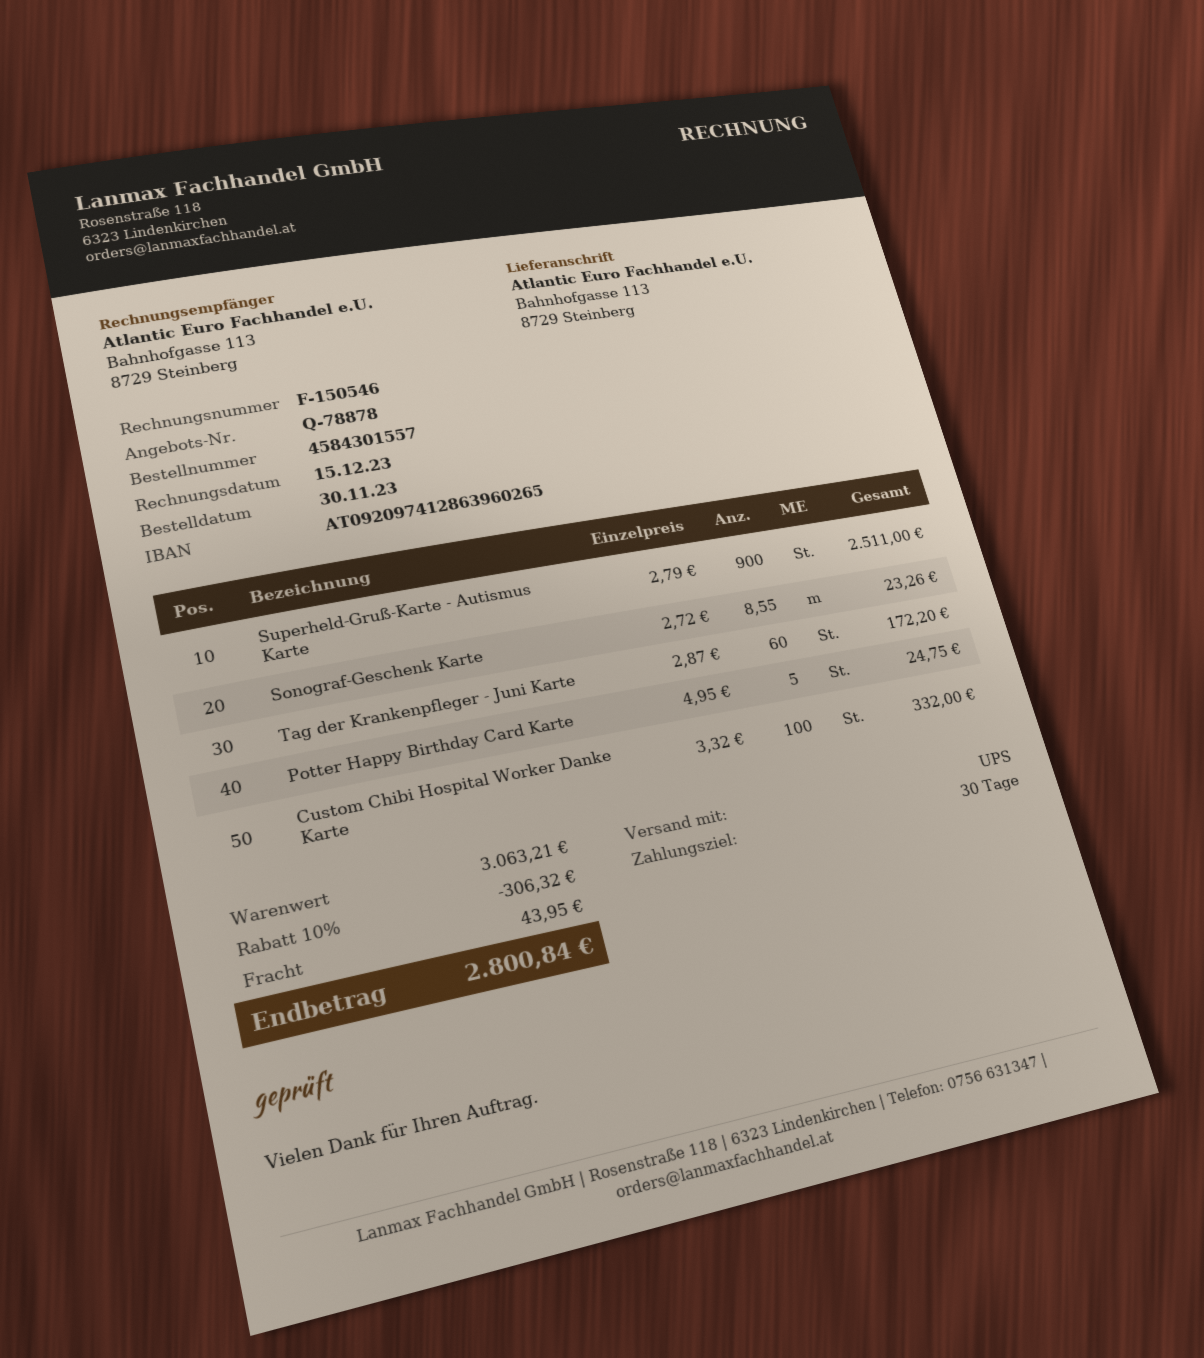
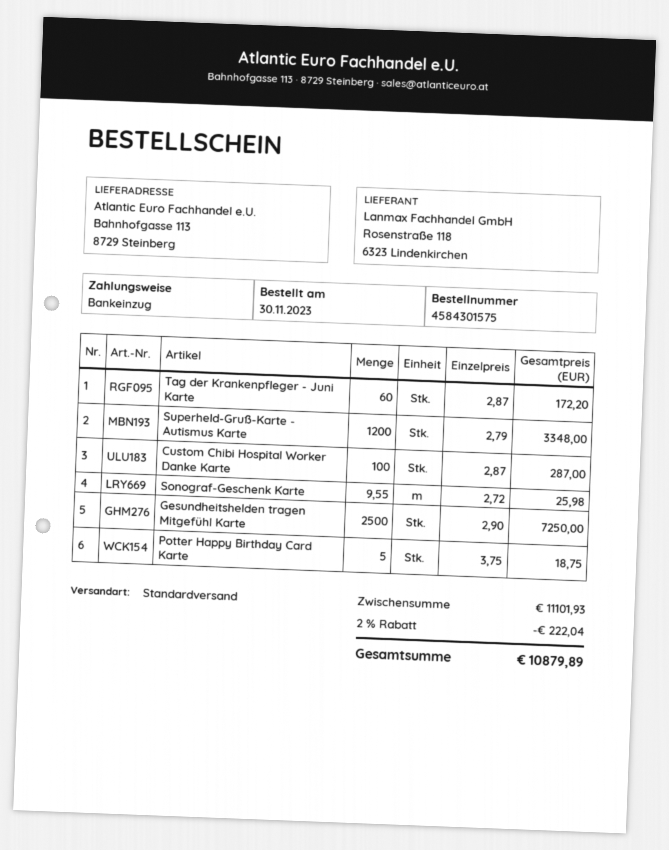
order number: 4584301557 -> 4584301575
shipping method: UPS -> standard
Superheld-Gruß-Karte - Autismus Karte: 900 x 2.79 = 2511.00 -> 1200 x 2.79 = 3348.00
Sonograf-Geschenk Karte: 8.55 x 2.72 = 23.26 -> 9.55 x 2.72 = 25.98
Potter Happy Birthday Card Karte: 5 x 4.95 = 24.75 -> 5 x 3.75 = 18.75
Custom Chibi Hospital Worker Danke Karte: 100 x 3.32 = 332.00 -> 100 x 2.87 = 287.00
Gesundheitshelden tragen Mitgefühl Karte: none -> 2500 x 2.90 = 7250.00
subtotal: 3063.21 -> 11101.93
discount: 10% = 306.32 -> 2% = 222.04
shipping: 43.95 -> none
total: 2800.84 -> 10879.89

